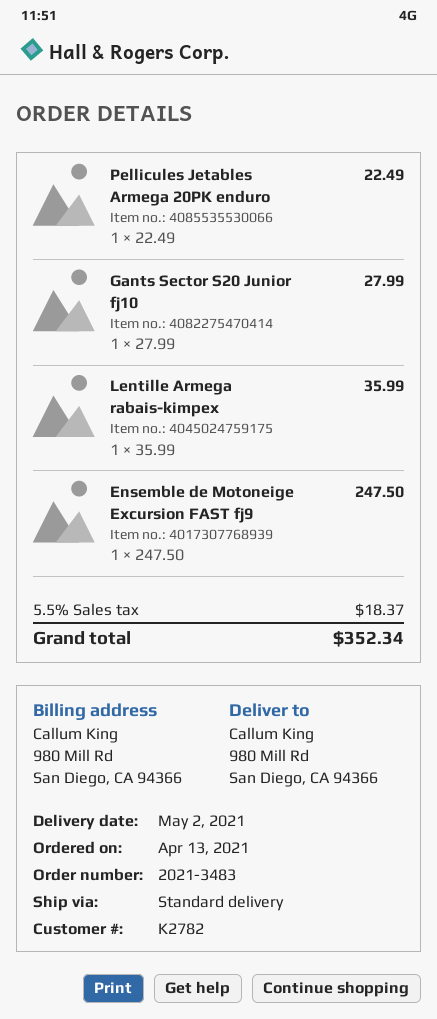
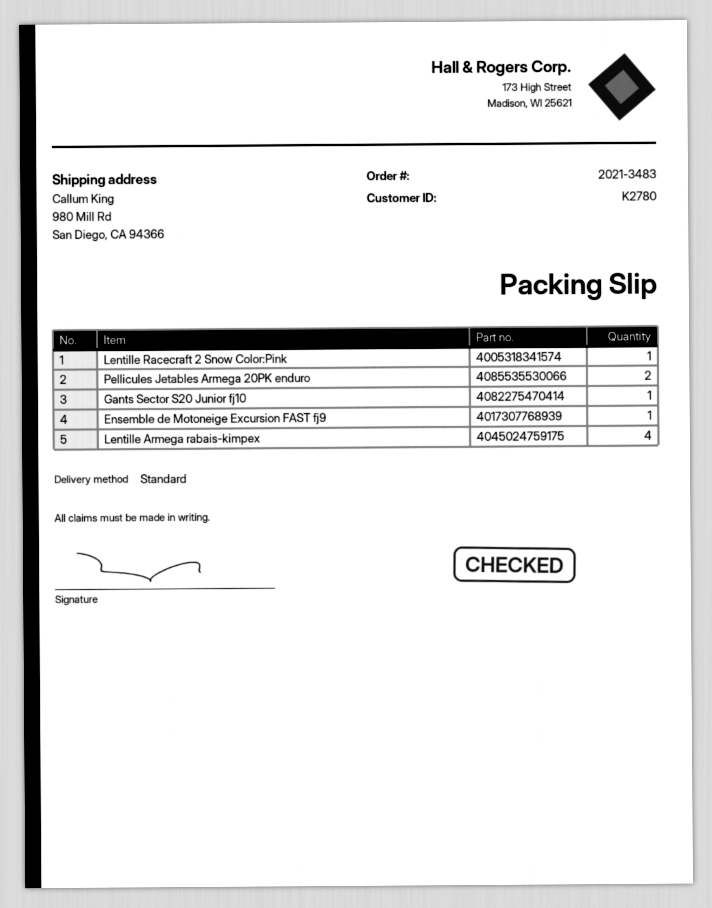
customer number: K2782 -> K2780
Pellicules Jetables Armega 20PK enduro: 1 -> 2
Lentille Armega rabais-kimpex: 1 -> 4
Lentille Racecraft 2 Snow Color:Pink: none -> 1

